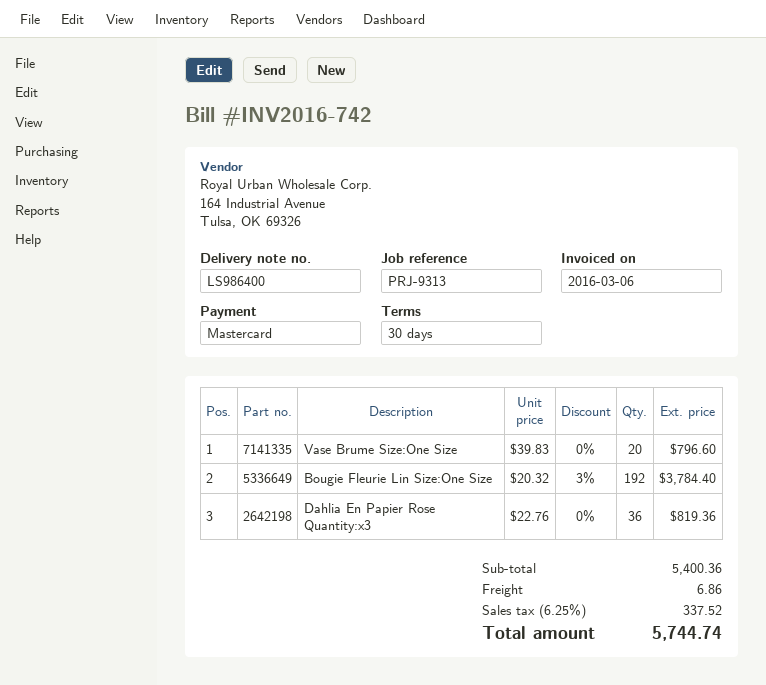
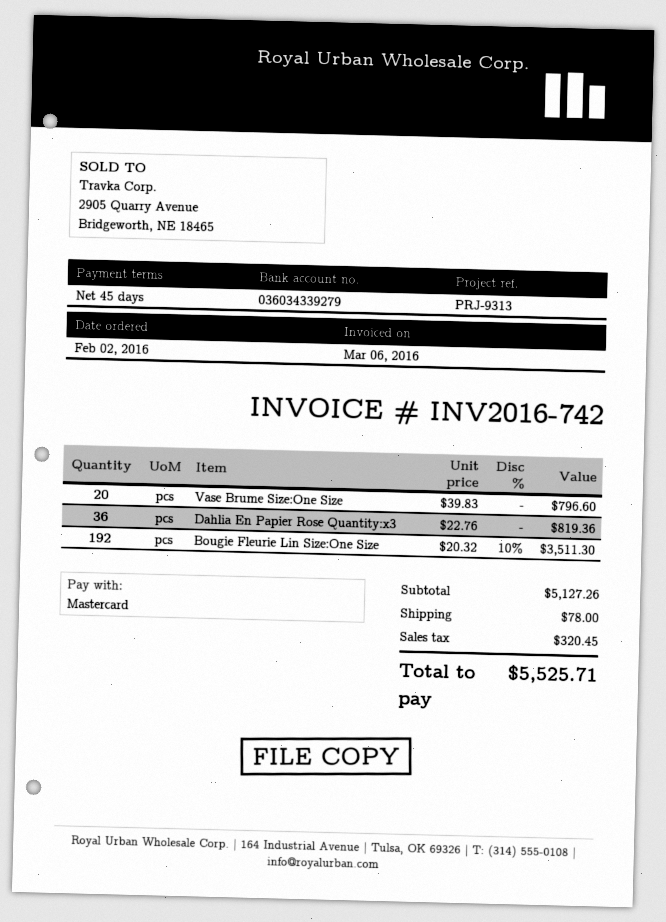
payment terms: 30 days -> 45 days
Bougie Fleurie Lin Size:One Size: 192 x 20.32 - 3% = 3784.40 -> 192 x 20.32 - 10% = 3511.30
subtotal: 5400.36 -> 5127.26
shipping: 6.86 -> 78.00
tax: 337.52 -> 320.45
total: 5744.74 -> 5525.71

